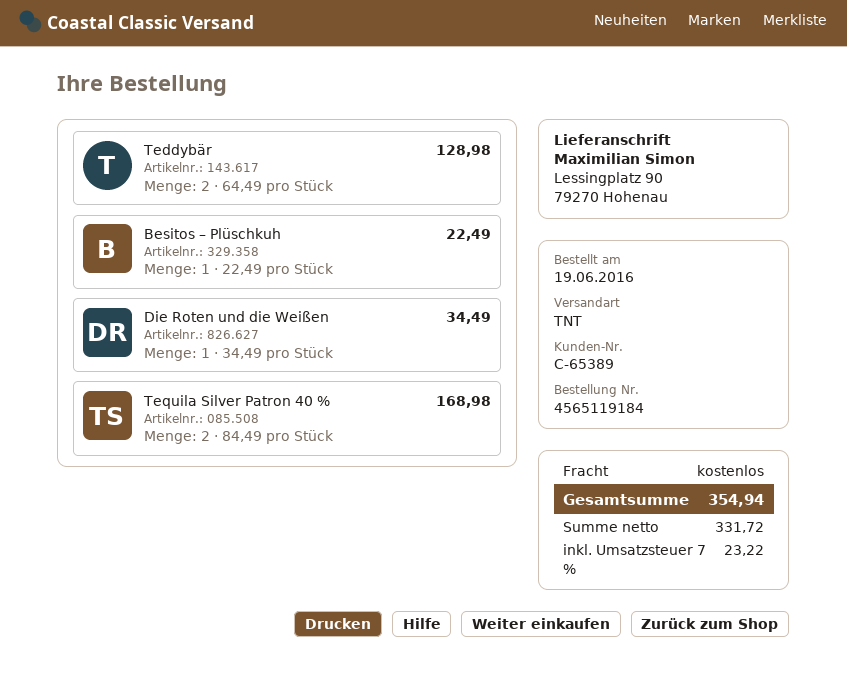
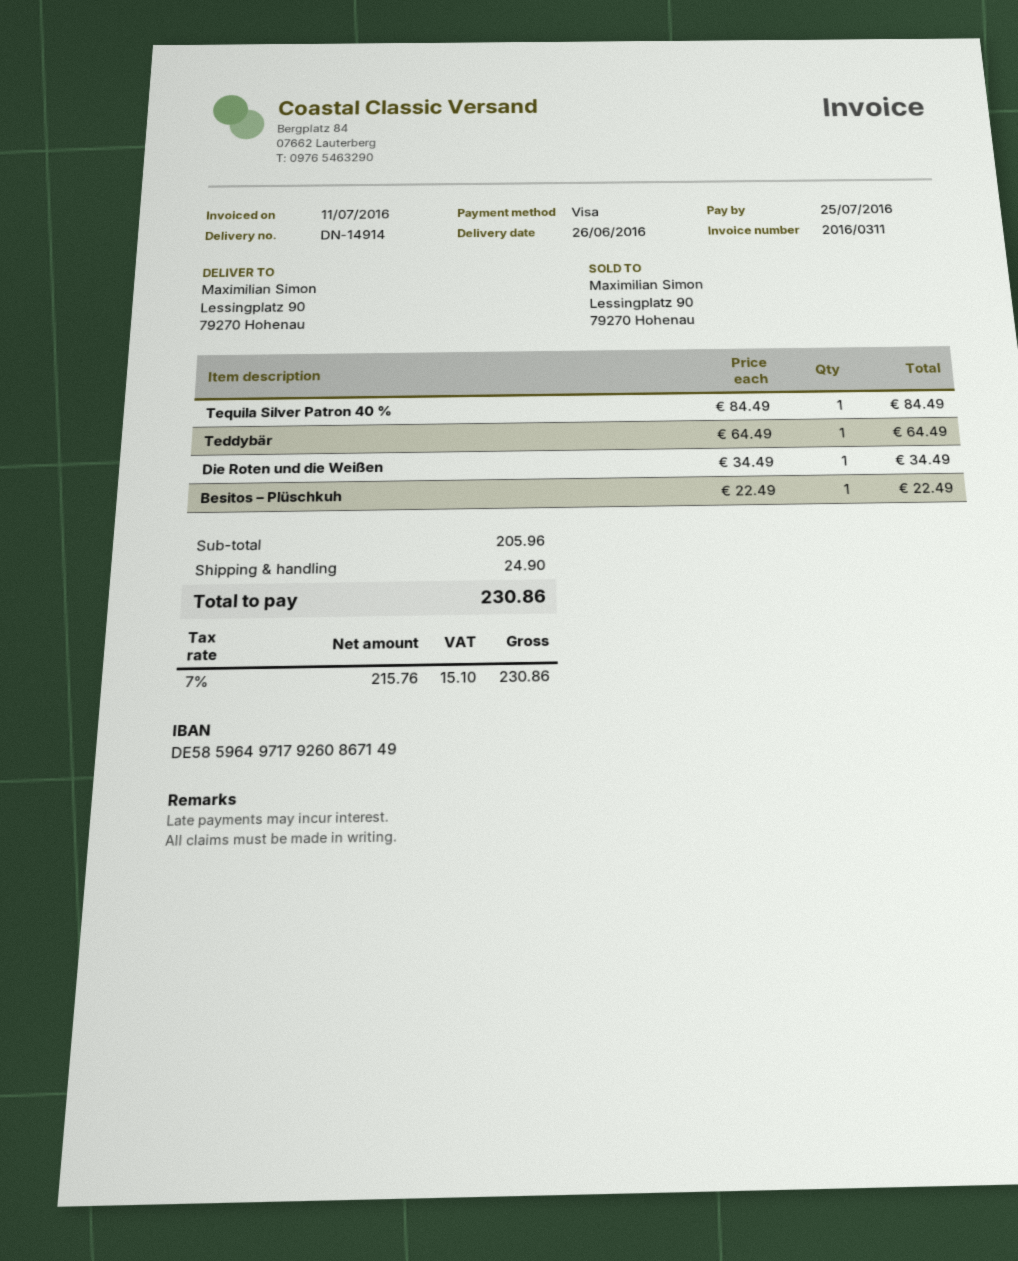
Teddybär: 2 x 64.49 = 128.98 -> 1 x 64.49 = 64.49
Tequila Silver Patron 40 %: 2 x 84.49 = 168.98 -> 1 x 84.49 = 84.49
shipping: 0.00 -> 24.90
net: 331.72 -> 215.76
tax: 7% = 23.22 -> 7% = 15.10
total: 354.94 -> 230.86

